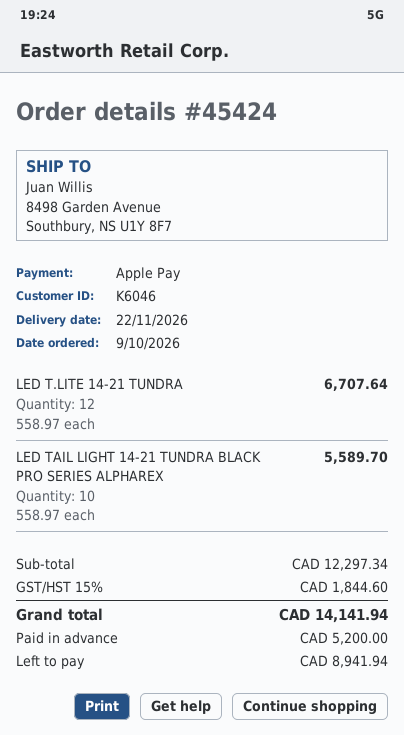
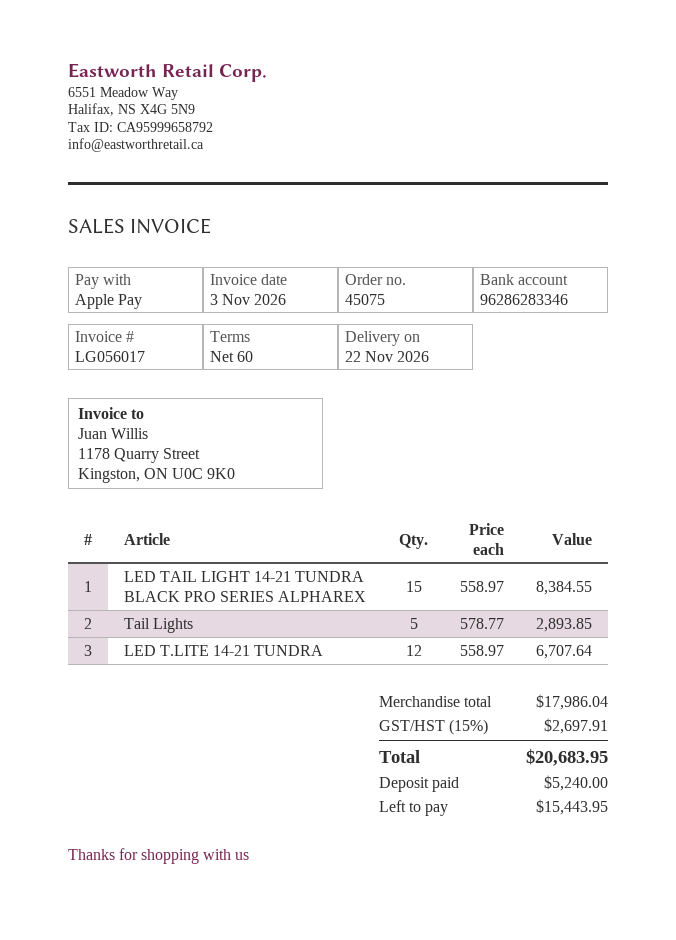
order number: 45424 -> 45075
LED TAIL LIGHT 14-21 TUNDRA BLACK PRO SERIES ALPHAREX: 10 x 558.97 = 5589.70 -> 15 x 558.97 = 8384.55
Tail Lights: none -> 5 x 578.77 = 2893.85
subtotal: 12297.34 -> 17986.04
tax: 15% = 1844.60 -> 15% = 2697.91
total: 14141.94 -> 20683.95
deposit: 5200.00 -> 5240.00
balance: 8941.94 -> 15443.95

